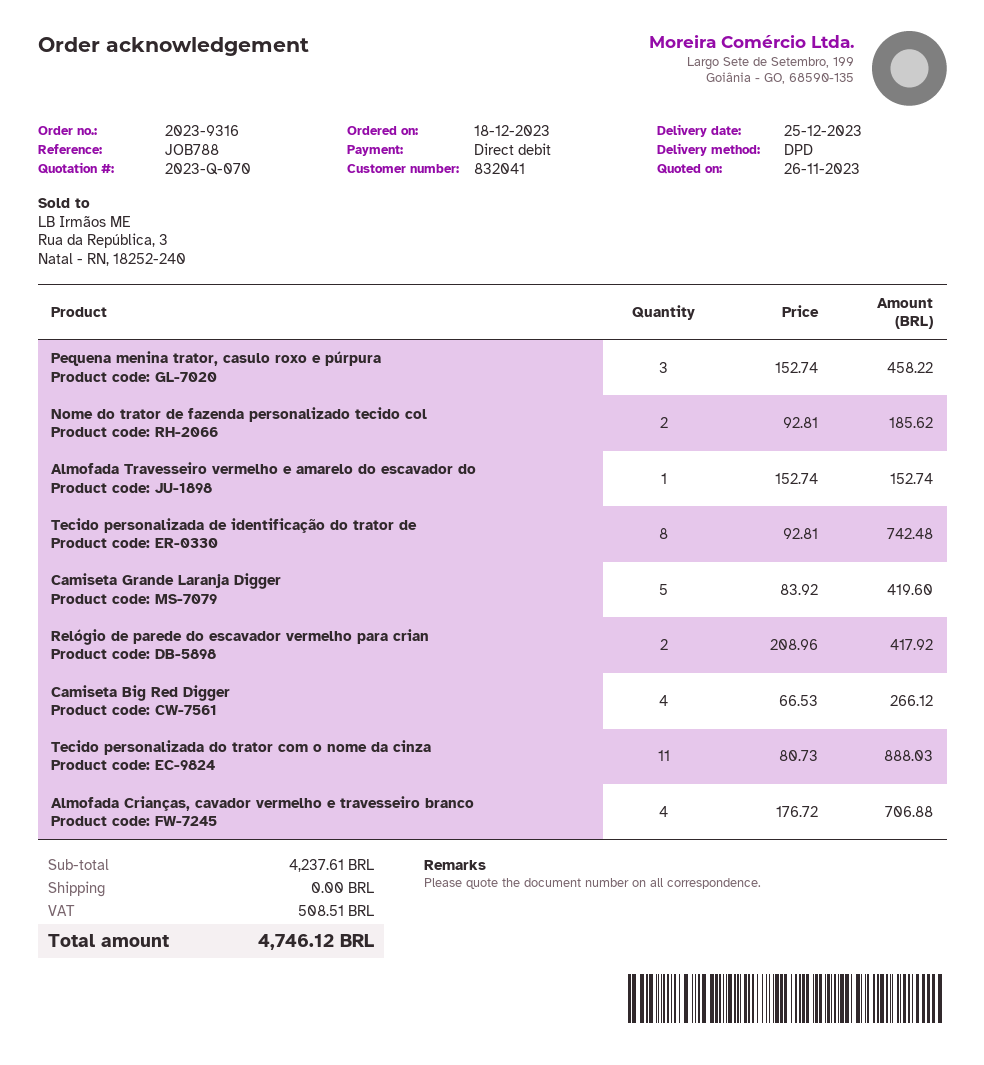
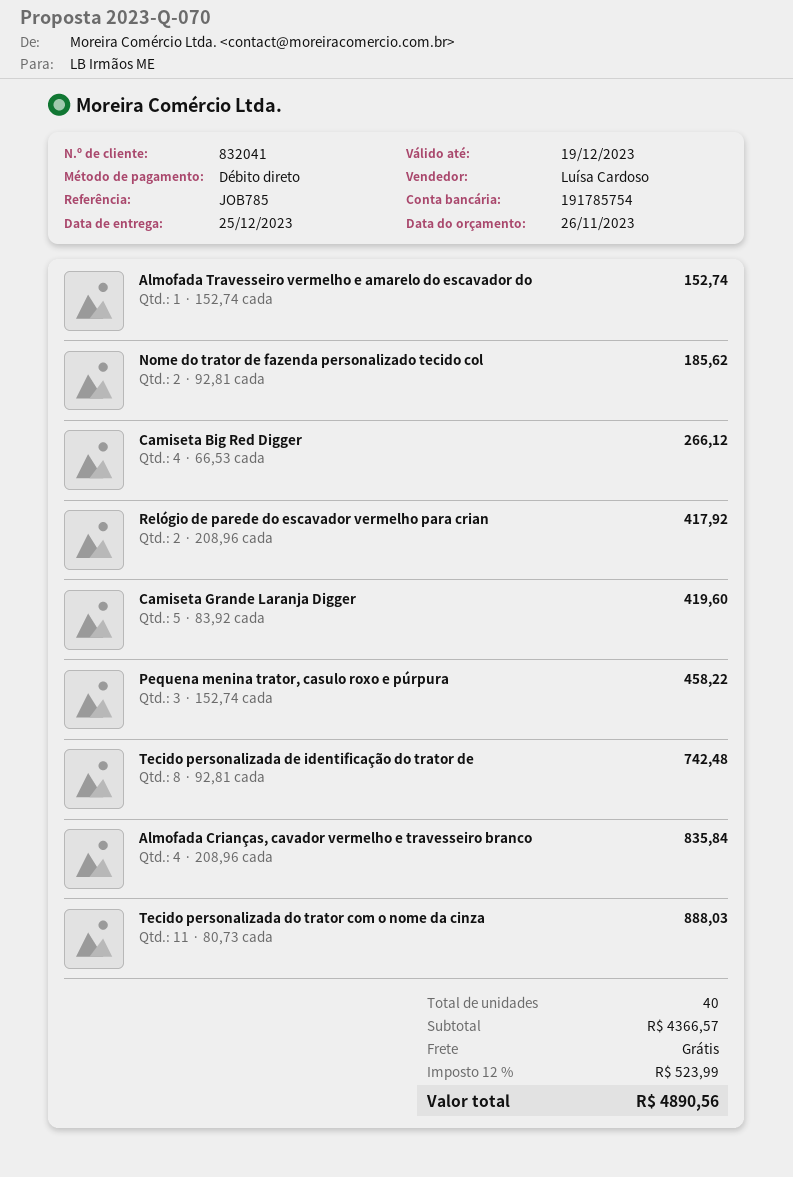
reference: JOB788 -> JOB785
Almofada Crianças, cavador vermelho e travesseiro branco: 4 x 176.72 = 706.88 -> 4 x 208.96 = 835.84
subtotal: 4237.61 -> 4366.57
tax: 508.51 -> 523.99
total: 4746.12 -> 4890.56

